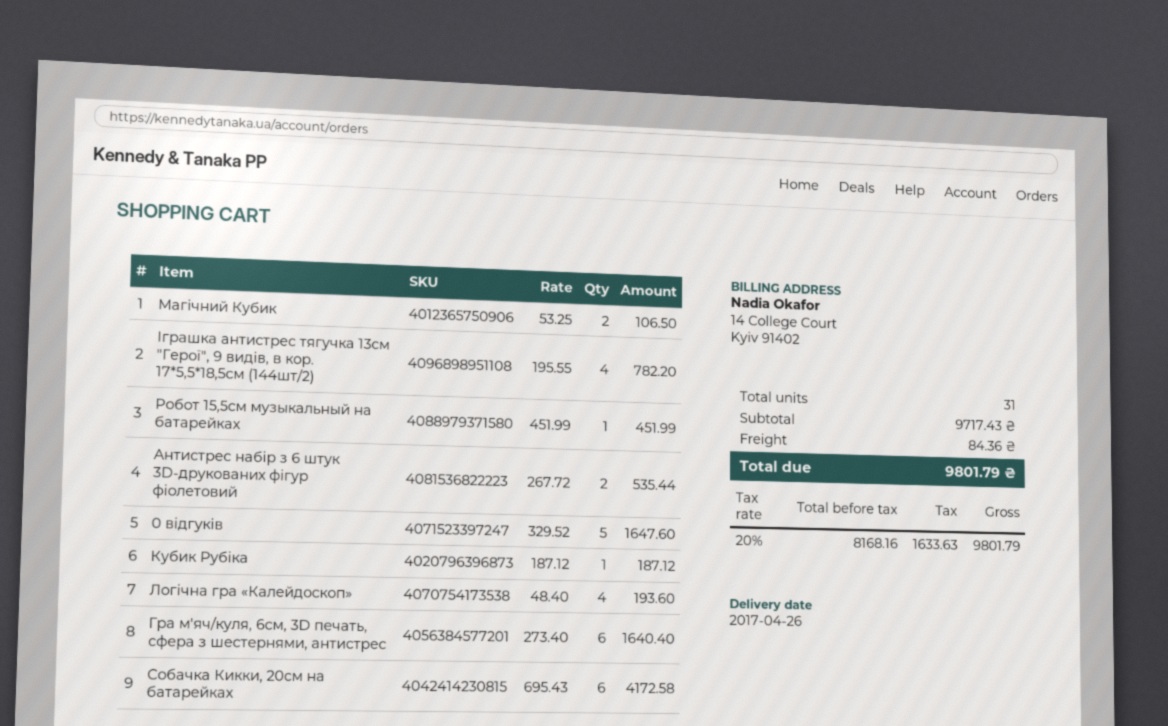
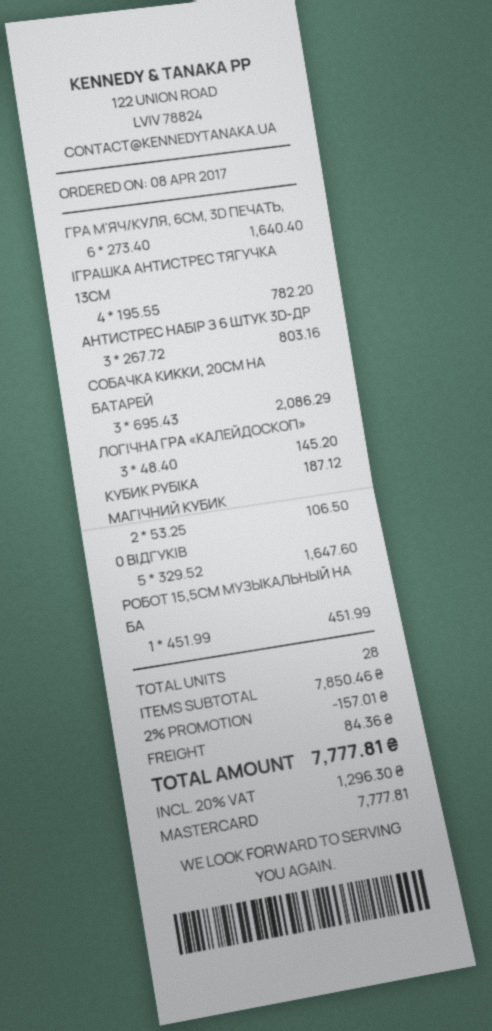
Антистрес набір з 6 штук 3D-друкованих фігур фіолетовий: 2 x 267.72 = 535.44 -> 3 x 267.72 = 803.16
Логічна гра «Калейдоскоп»: 4 x 48.40 = 193.60 -> 3 x 48.40 = 145.20
Собачка Кикки, 20см на батарейках: 6 x 695.43 = 4172.58 -> 3 x 695.43 = 2086.29
total quantity: 31 -> 28
subtotal: 9717.43 -> 7850.46
discount: none -> 2% = 157.01
tax: 20% = 1633.63 -> 20% = 1296.30
total: 9801.79 -> 7777.81

